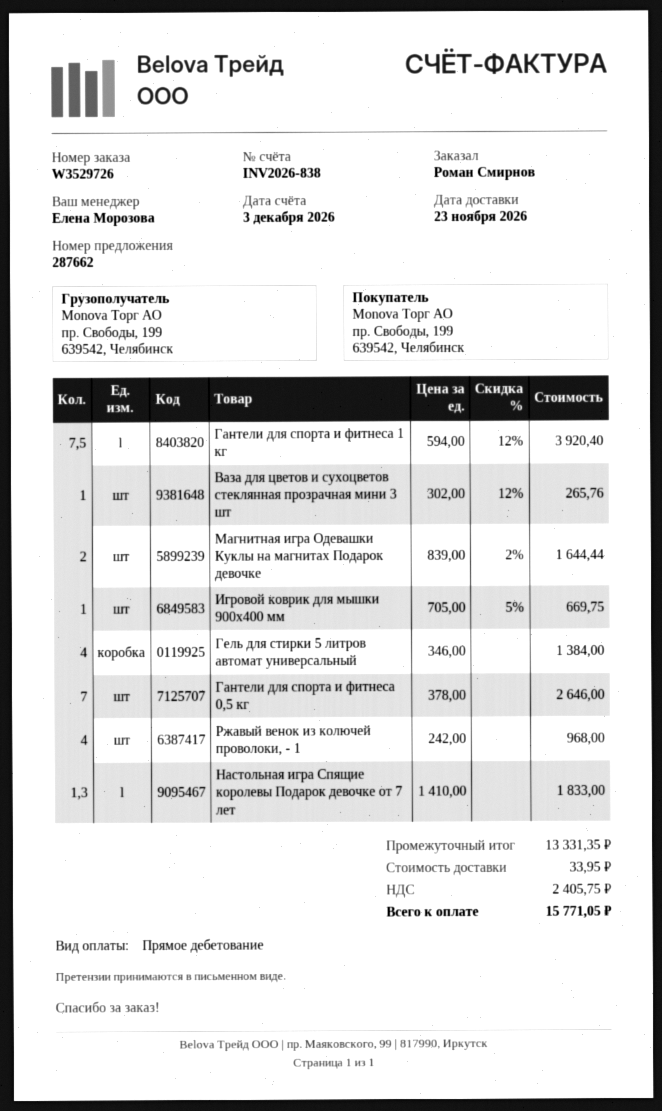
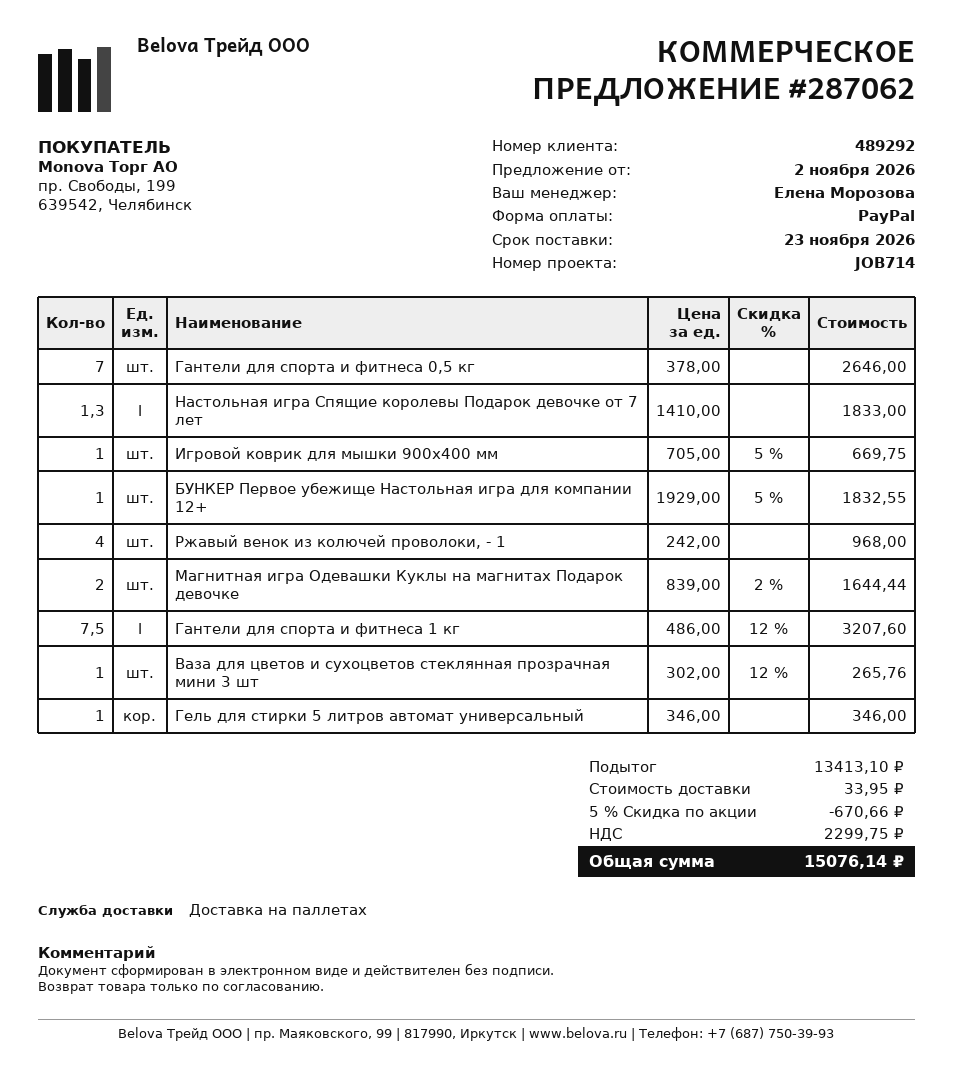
quote number: 287662 -> 287062
payment method: direct debit -> PayPal
Гантели для спорта и фитнеса 1 кг: 7.5 x 594.00 - 12% = 3920.40 -> 7.5 x 486.00 - 12% = 3207.60
Гель для стирки 5 литров автомат универсальный: 4 x 346.00 = 1384.00 -> 1 x 346.00 = 346.00
БУНКЕР Первое убежище Настольная игра для компании 12+: none -> 1 x 1929.00 - 5% = 1832.55
subtotal: 13331.35 -> 13413.10
discount: none -> 5% = 670.66
tax: 2405.75 -> 2299.75
total: 15771.05 -> 15076.14

